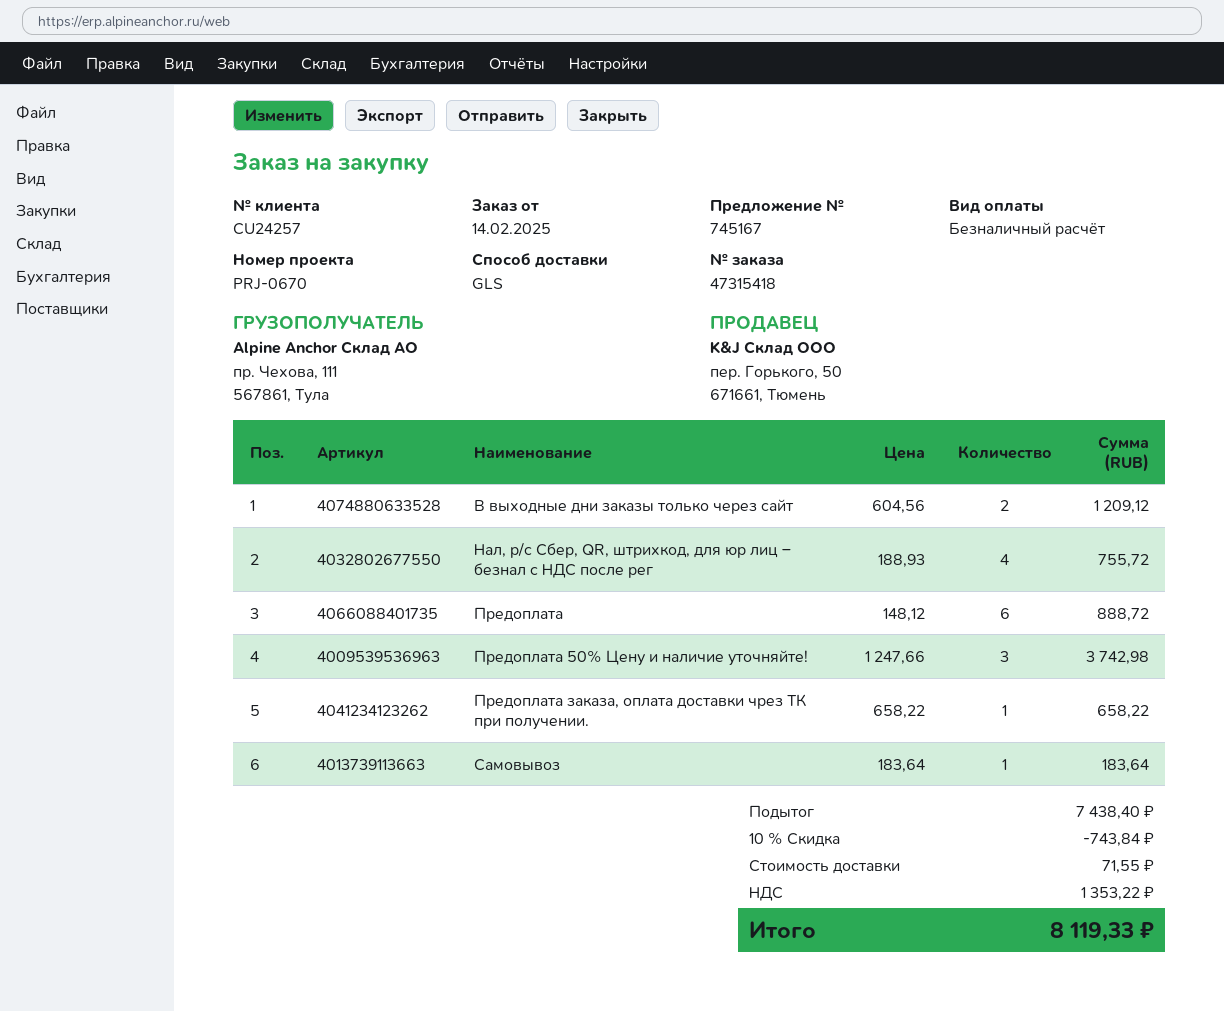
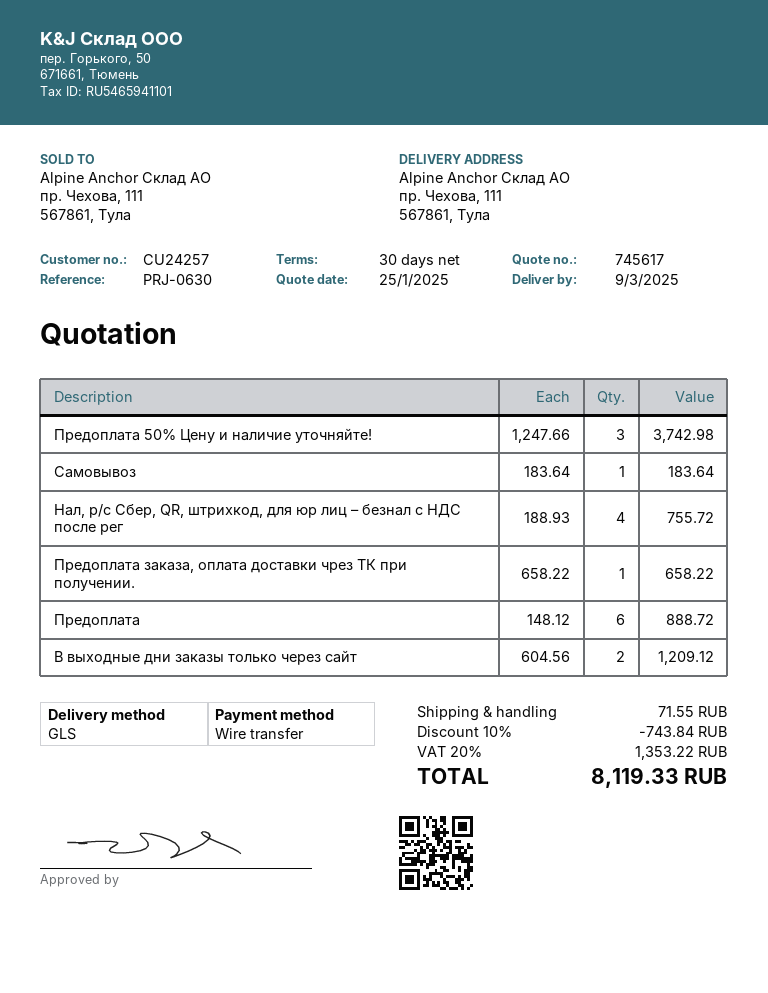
quote number: 745167 -> 745617
reference: PRJ-0670 -> PRJ-0630

